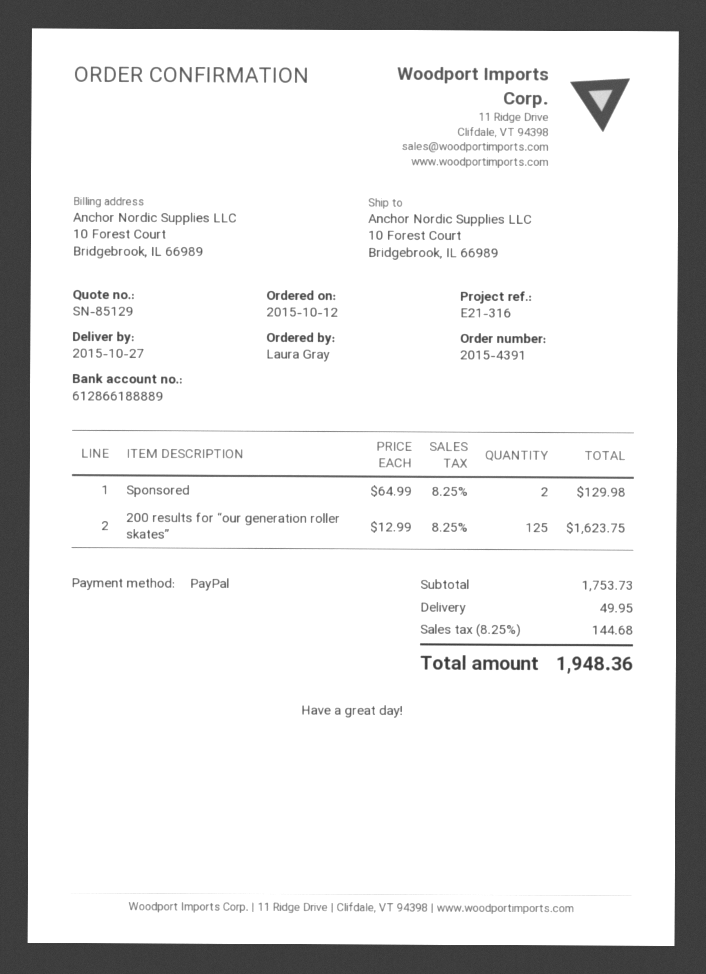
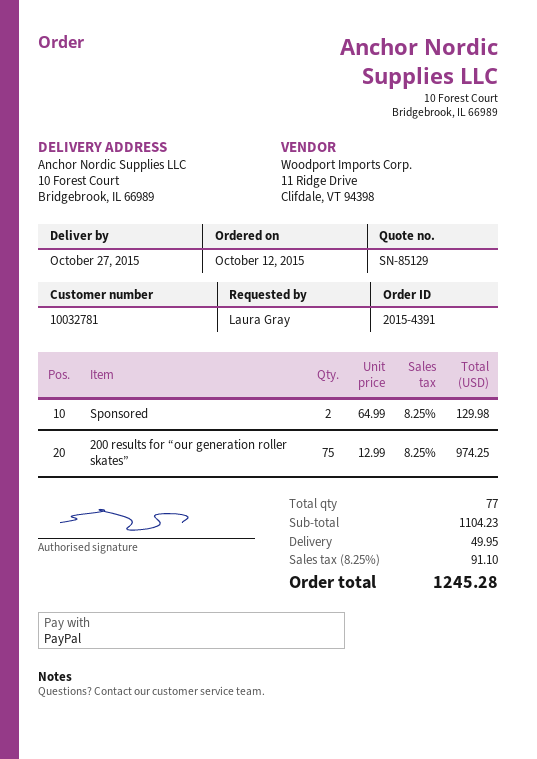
200 results for “our generation roller skates”: 125 x 12.99 = 1623.75 -> 75 x 12.99 = 974.25
subtotal: 1753.73 -> 1104.23
tax: 8.25% = 144.68 -> 8.25% = 91.10
total: 1948.36 -> 1245.28

